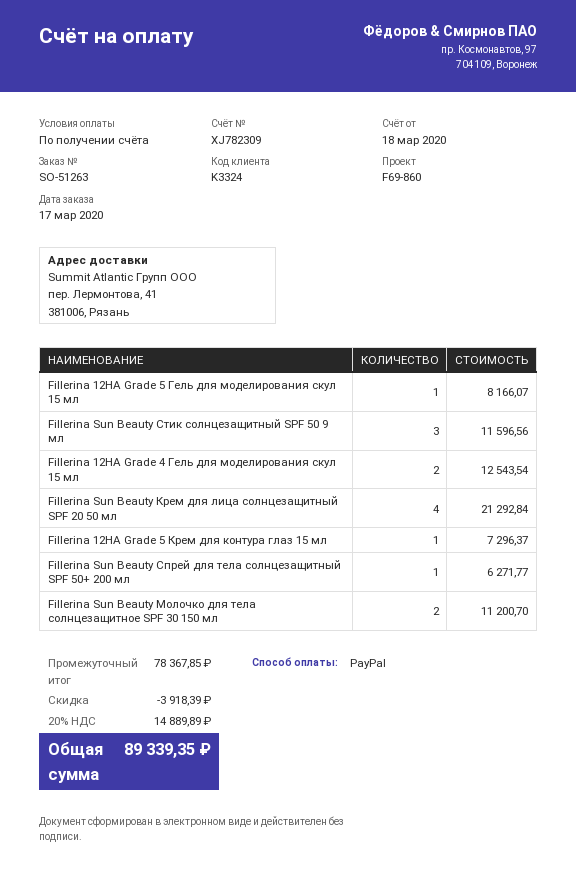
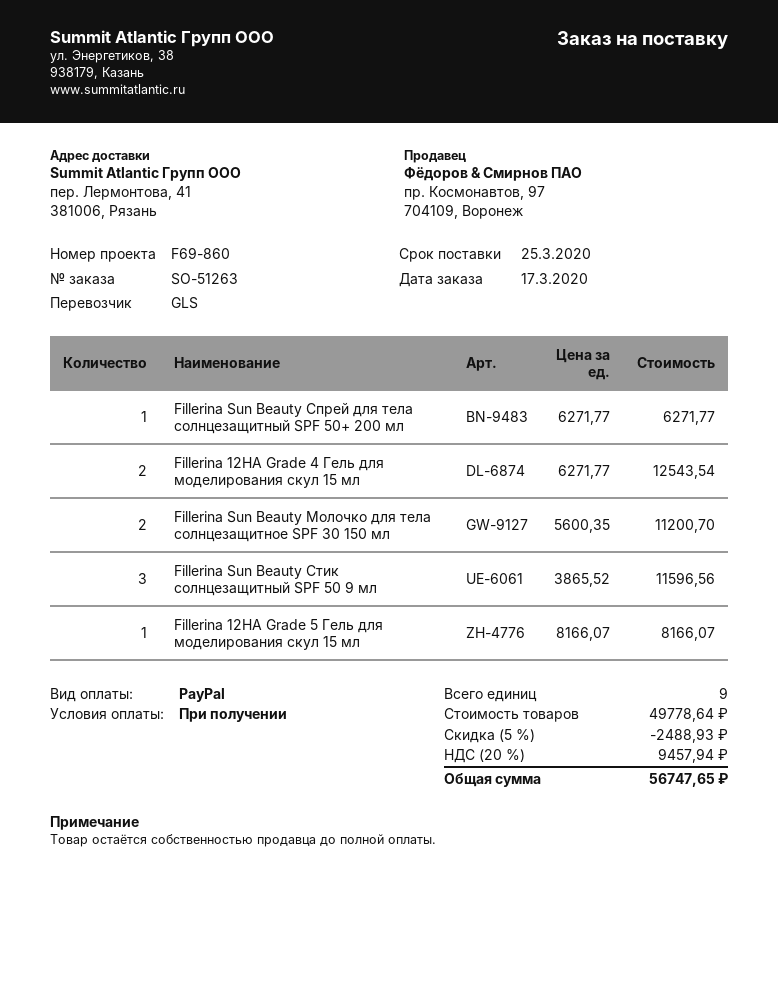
Fillerina Sun Beauty Крем для лица солнцезащитный SPF 20 50 мл: 4 for 21292.84 -> none
Fillerina 12HA Grade 5 Крем для контура глаз 15 мл: 1 for 7296.37 -> none
subtotal: 78367.85 -> 49778.64
discount: 3918.39 -> 2488.93
tax: 20% = 14889.89 -> 20% = 9457.94
total: 89339.35 -> 56747.65

